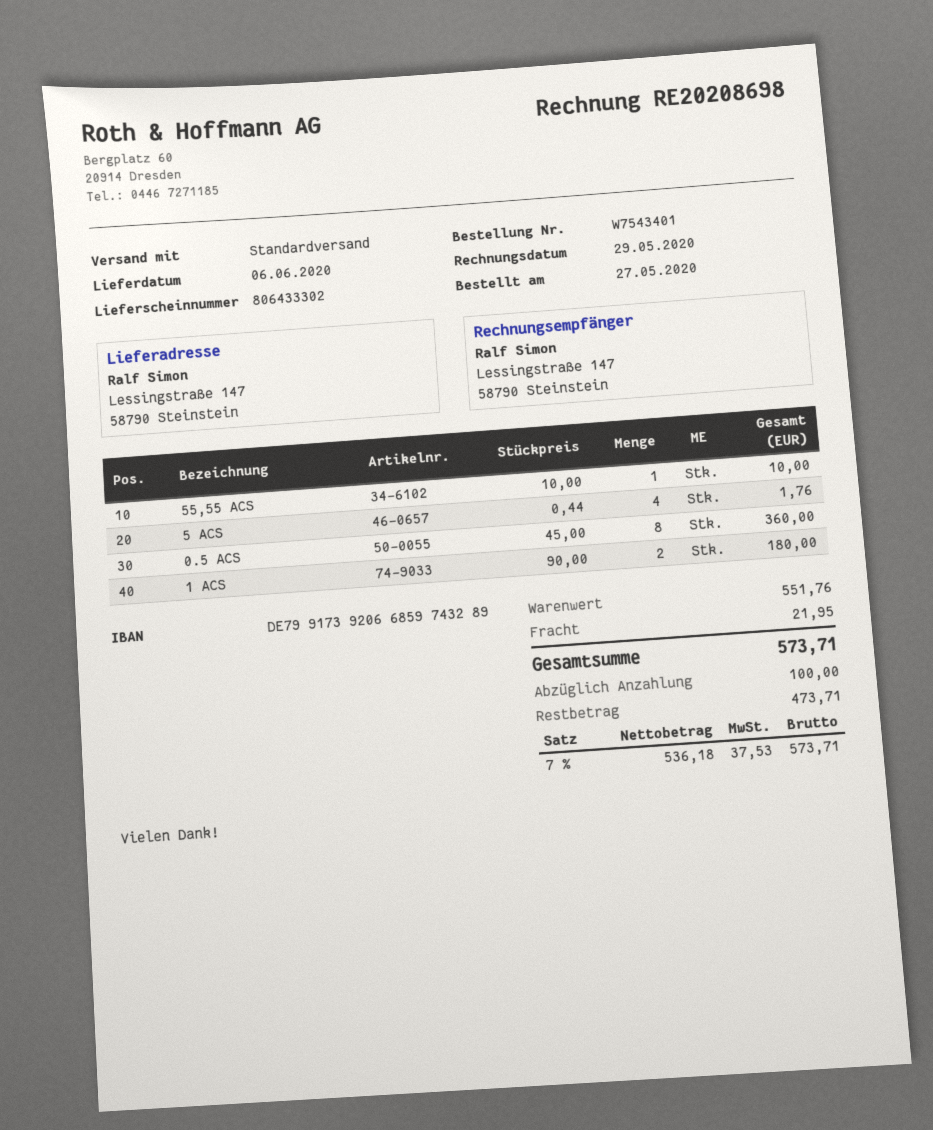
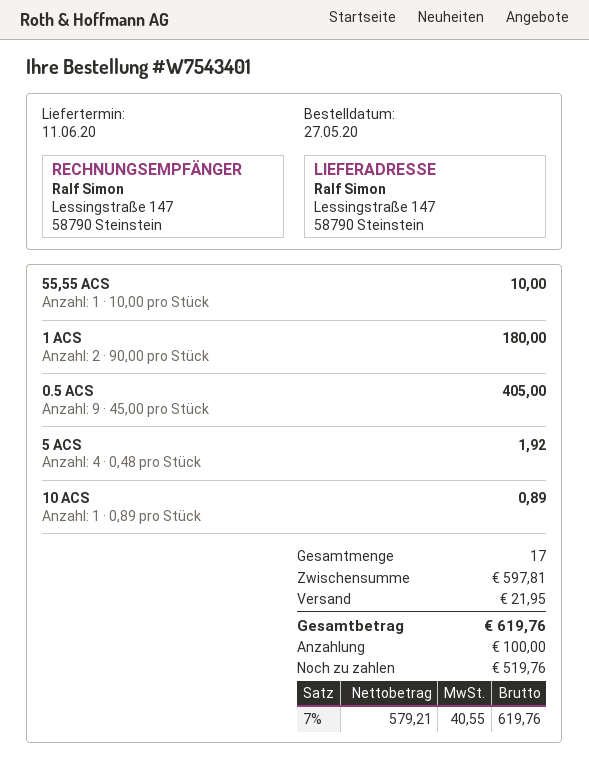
delivery date: 2020-06-06 -> 2020-06-11
5 ACS: 4 x 0.44 = 1.76 -> 4 x 0.48 = 1.92
0.5 ACS: 8 x 45.00 = 360.00 -> 9 x 45.00 = 405.00
10 ACS: none -> 1 x 0.89 = 0.89
subtotal: 551.76 -> 597.81
net: 536.18 -> 579.21
tax: 7% = 37.53 -> 7% = 40.55
total: 573.71 -> 619.76
balance: 473.71 -> 519.76

